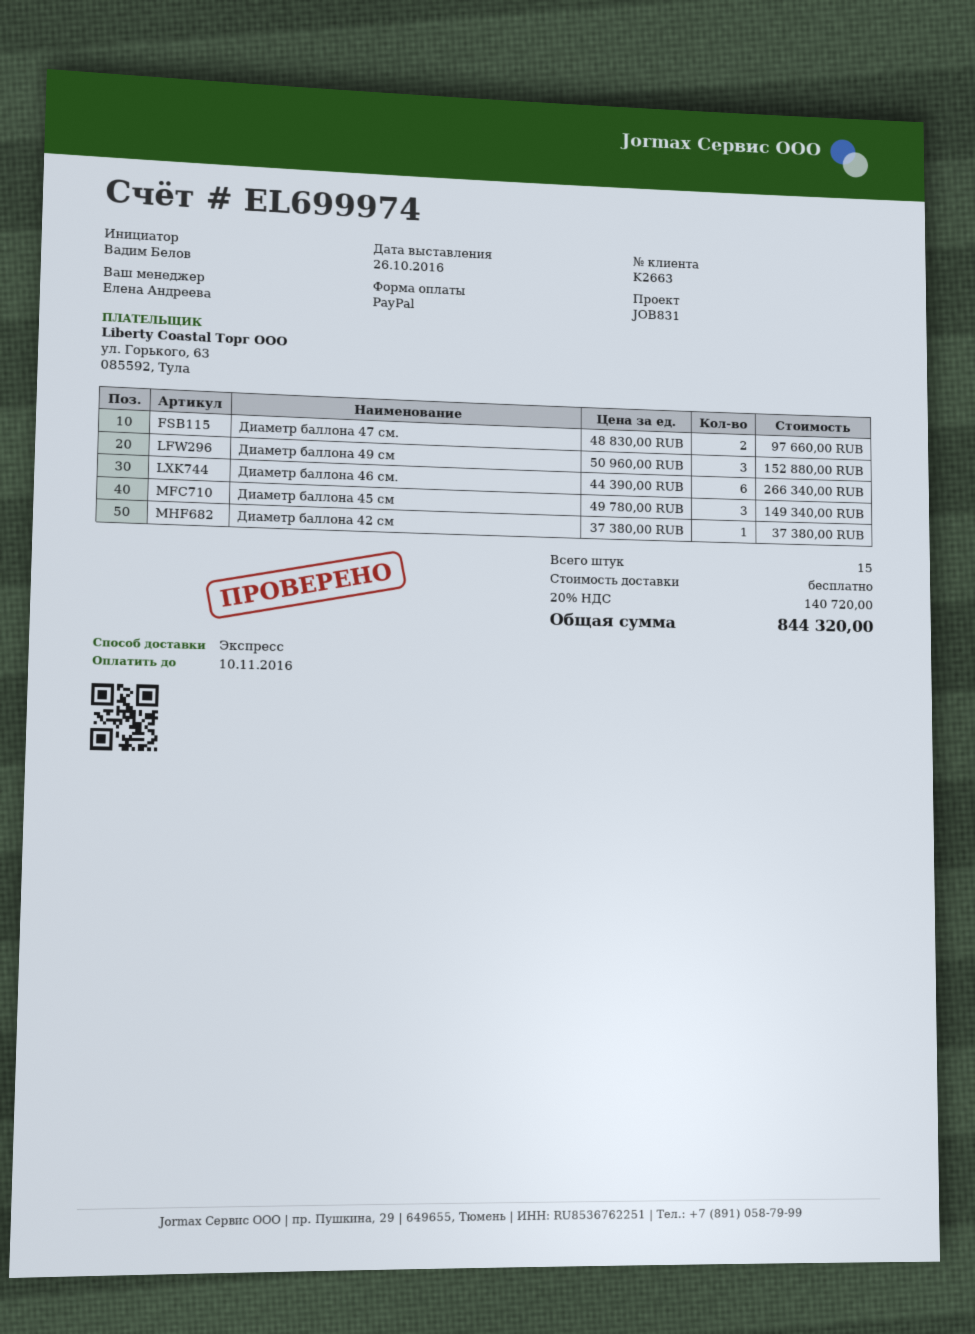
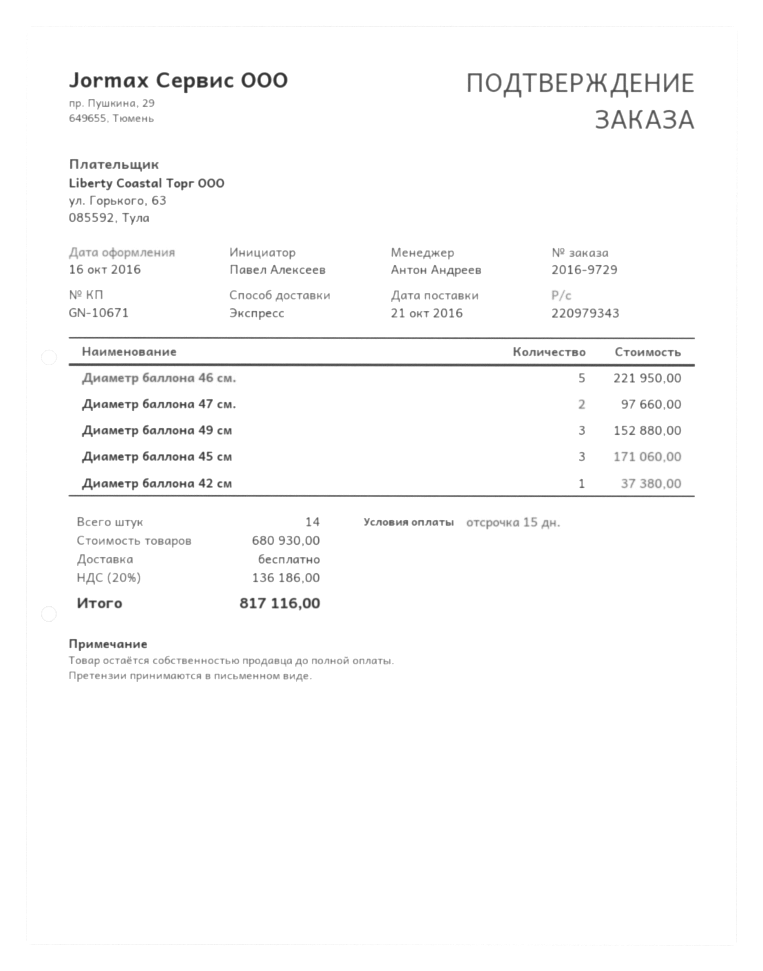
ordered by: Вадим Белов -> Павел Алексеев
sales rep: Елена Андреева -> Антон Андреев
Диаметр баллона 46 см.: 6 for 266340.00 -> 5 for 221950.00
Диаметр баллона 45 см: 3 for 149340.00 -> 3 for 171060.00
total quantity: 15 -> 14
tax: 20% = 140720.00 -> 20% = 136186.00
total: 844320.00 -> 817116.00

